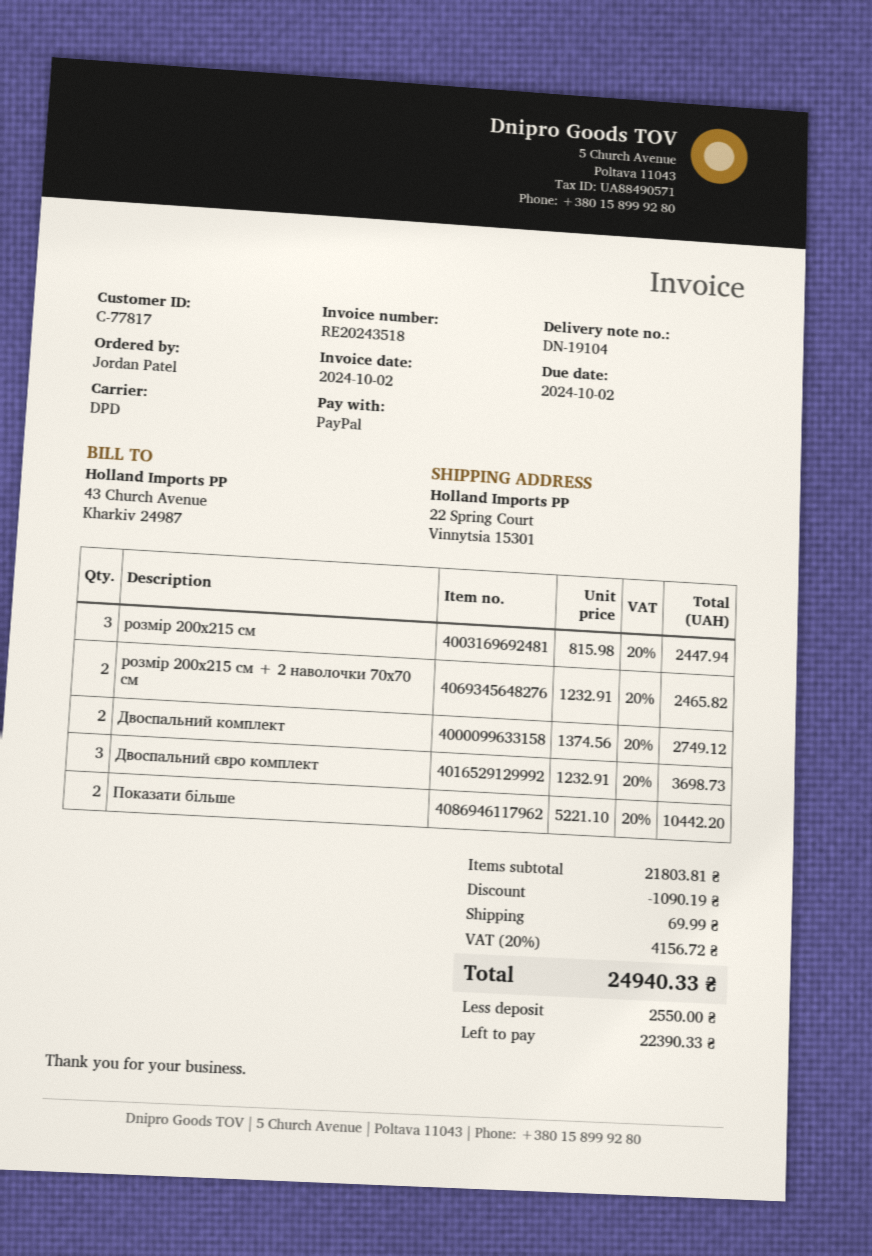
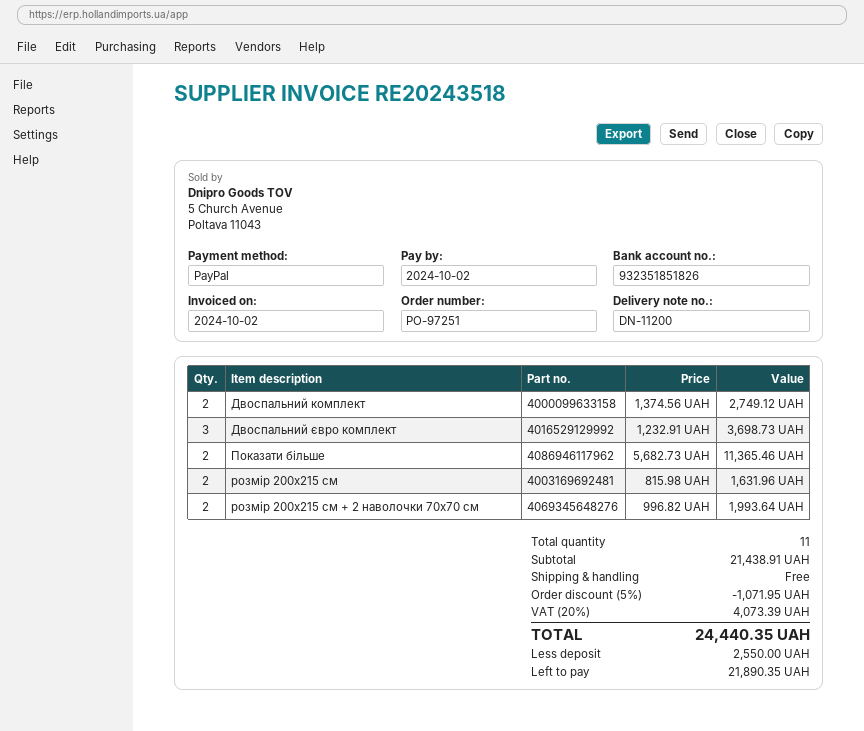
delivery note number: DN-19104 -> DN-11200
розмір 200х215 см: 3 x 815.98 = 2447.94 -> 2 x 815.98 = 1631.96
розмір 200х215 см + 2 наволочки 70х70 см: 2 x 1232.91 = 2465.82 -> 2 x 996.82 = 1993.64
Показати більше: 2 x 5221.10 = 10442.20 -> 2 x 5682.73 = 11365.46
subtotal: 21803.81 -> 21438.91
discount: 1090.19 -> 1071.95
shipping: 69.99 -> 0.00
tax: 20% = 4156.72 -> 20% = 4073.39
total: 24940.33 -> 24440.35
balance: 22390.33 -> 21890.35

